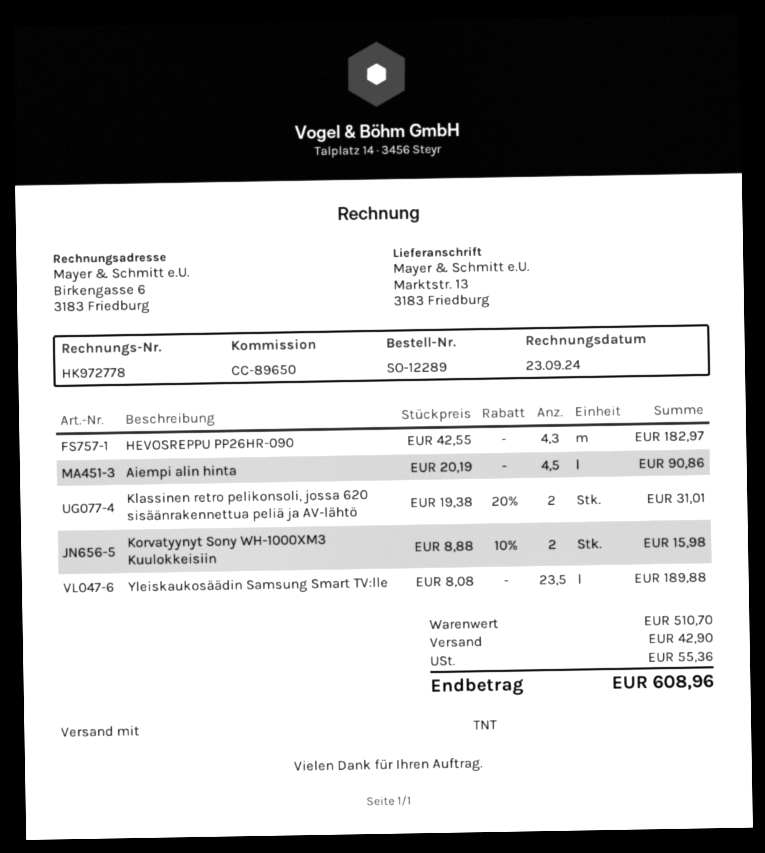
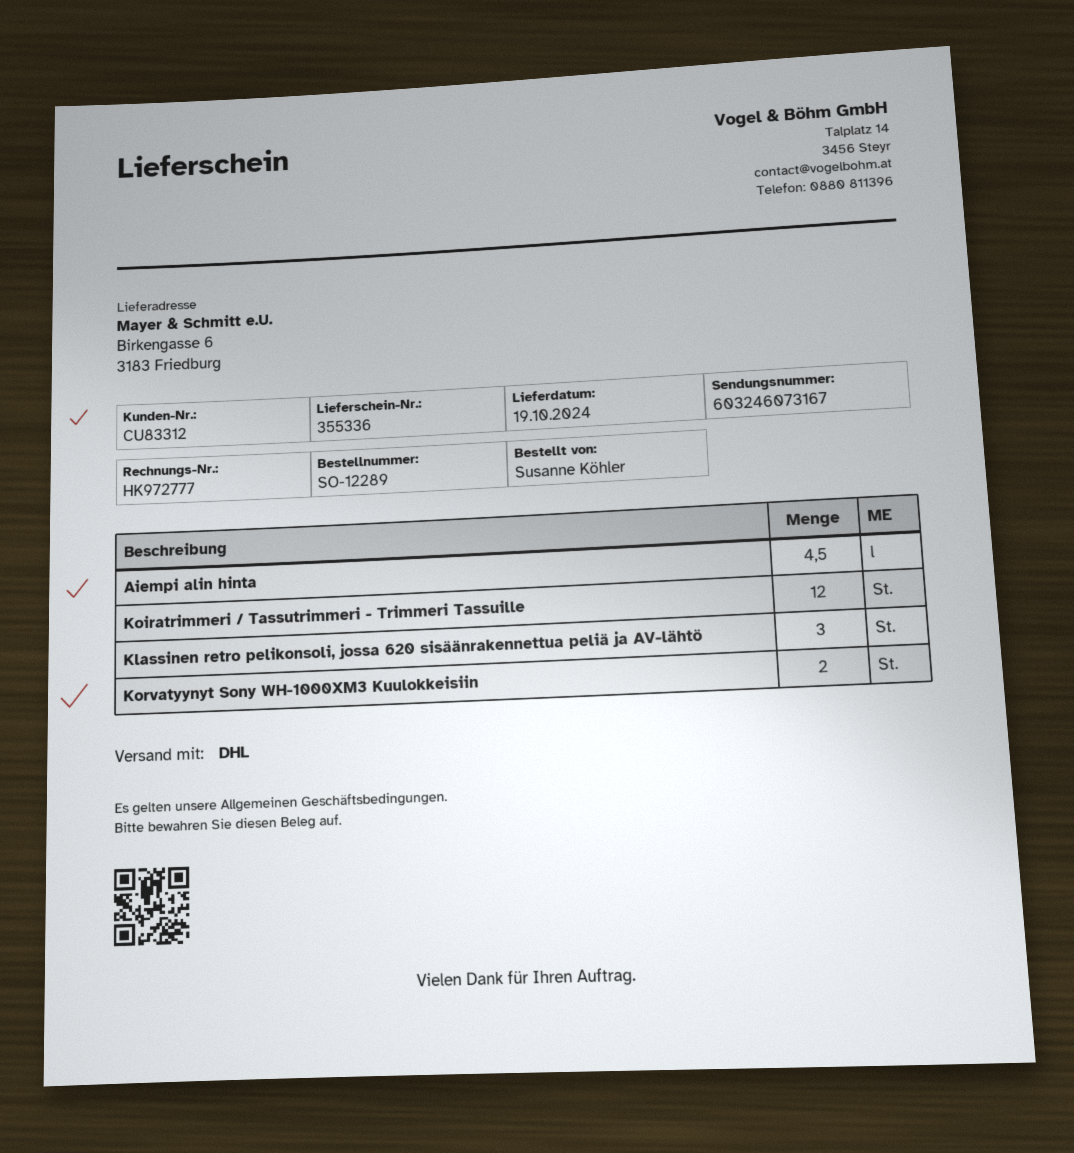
invoice number: HK972778 -> HK972777
shipping method: TNT -> DHL
ship to: Marktstr. 13, 3183 Friedburg -> Birkengasse 6, 3183 Friedburg
HEVOSREPPU PP26HR-090: 4.3 -> none
Klassinen retro pelikonsoli, jossa 620 sisäänrakennettua peliä ja AV-lähtö: 2 -> 3
Yleiskaukosäädin Samsung Smart TV:lle: 23.5 -> none
Koiratrimmeri / Tassutrimmeri - Trimmeri Tassuille: none -> 12

